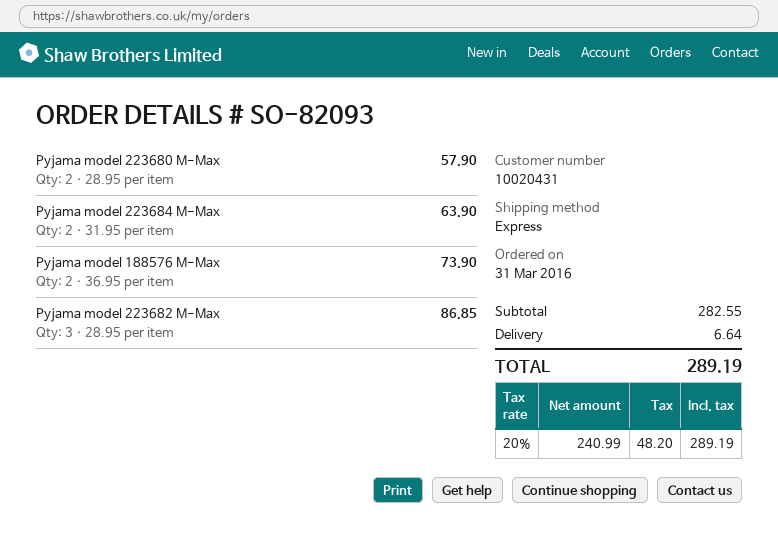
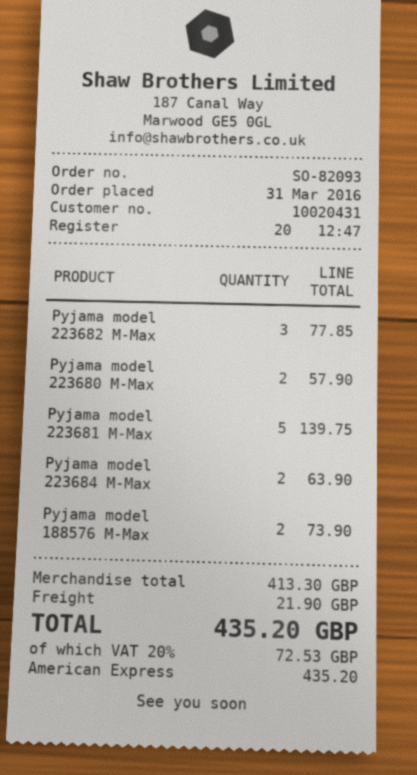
Pyjama model 223682 M-Max: 3 for 86.85 -> 3 for 77.85
Pyjama model 223681 M-Max: none -> 5 for 139.75
subtotal: 282.55 -> 413.30
shipping: 6.64 -> 21.90
tax: 20% = 48.20 -> 20% = 72.53
total: 289.19 -> 435.20

